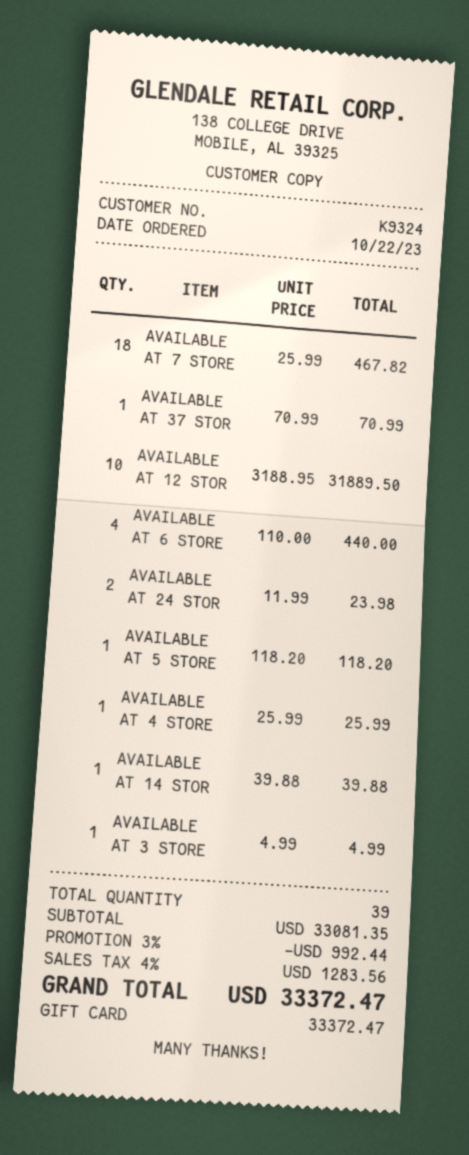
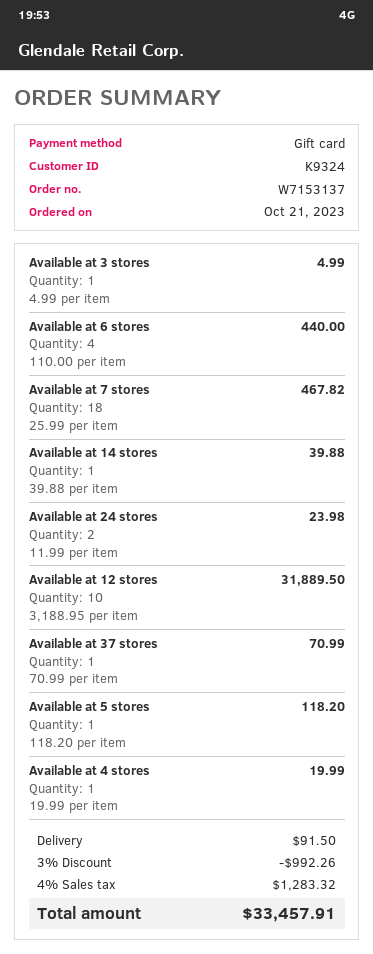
order date: 2023-10-22 -> 2023-10-21
AVAILABLE AT 4 STORE: 1 x 25.99 = 25.99 -> 1 x 19.99 = 19.99
discount: 3% = 992.44 -> 3% = 992.26
shipping: none -> 91.50
tax: 4% = 1283.56 -> 4% = 1283.32
total: 33372.47 -> 33457.91

